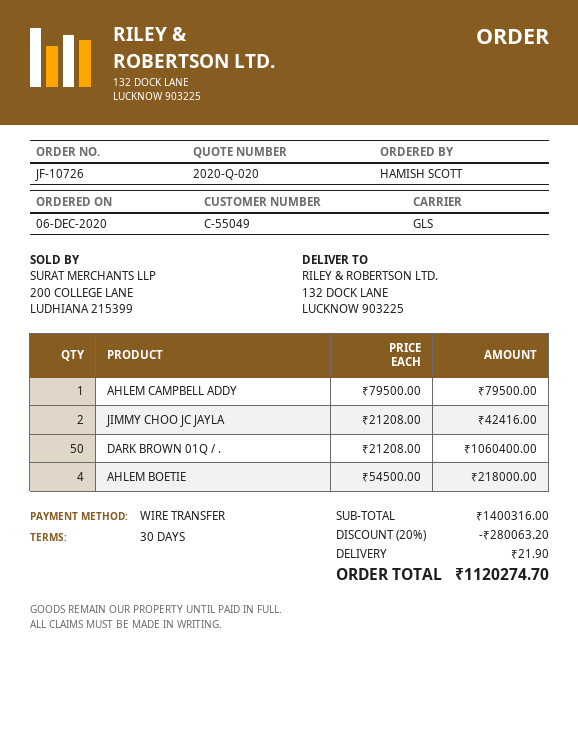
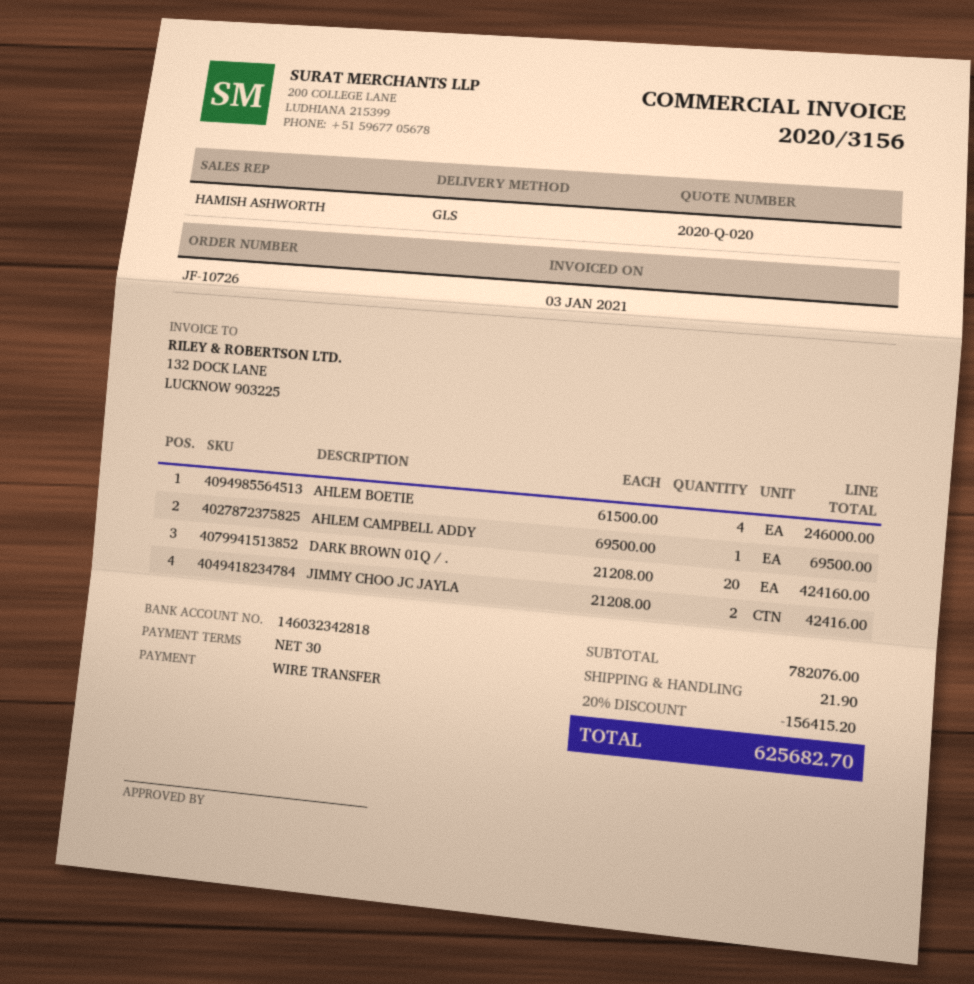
AHLEM CAMPBELL ADDY: 1 x 79500.00 = 79500.00 -> 1 x 69500.00 = 69500.00
DARK BROWN 01Q / .: 50 x 21208.00 = 1060400.00 -> 20 x 21208.00 = 424160.00
AHLEM BOETIE: 4 x 54500.00 = 218000.00 -> 4 x 61500.00 = 246000.00
subtotal: 1400316.00 -> 782076.00
discount: 20% = 280063.20 -> 20% = 156415.20
total: 1120274.70 -> 625682.70

